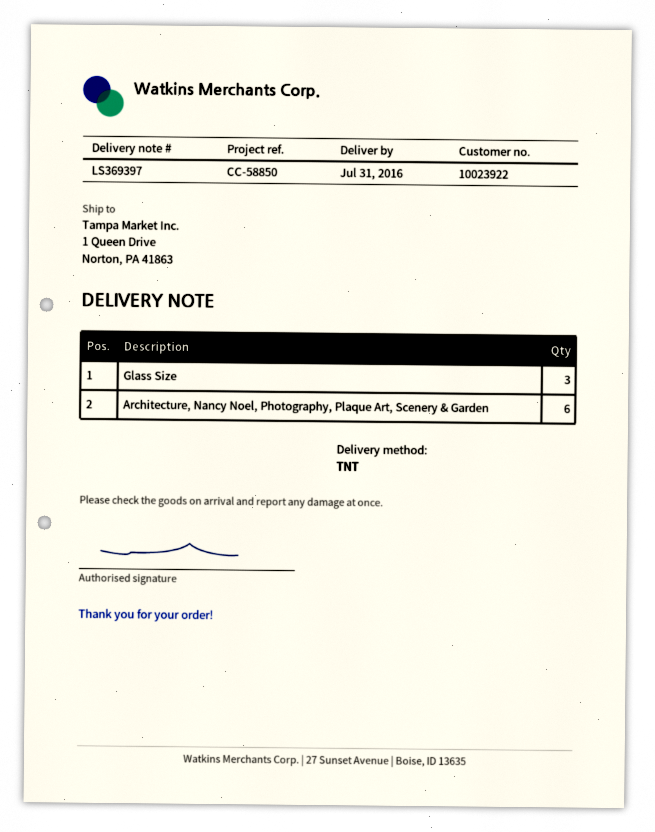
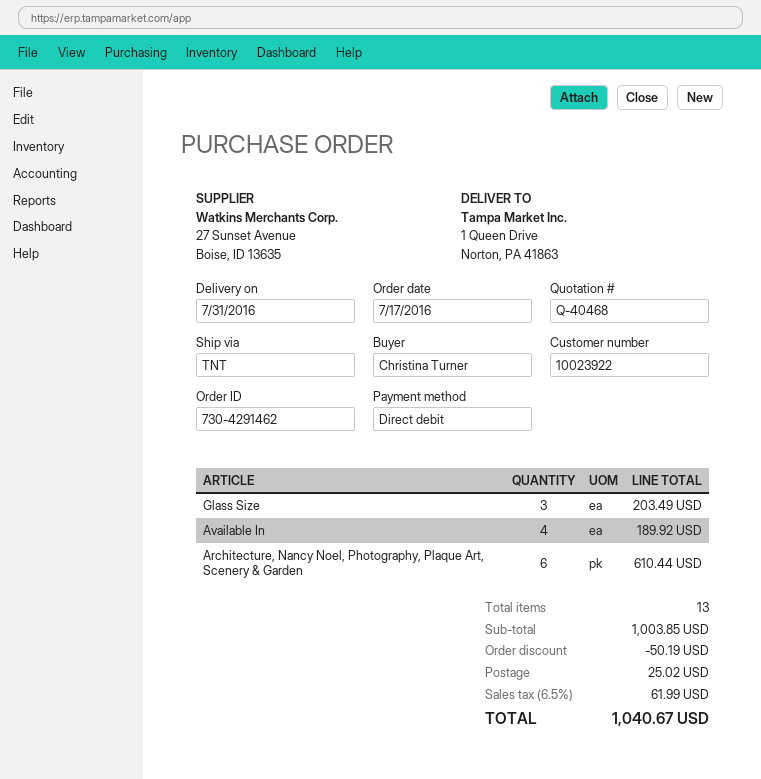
Available In: none -> 4

